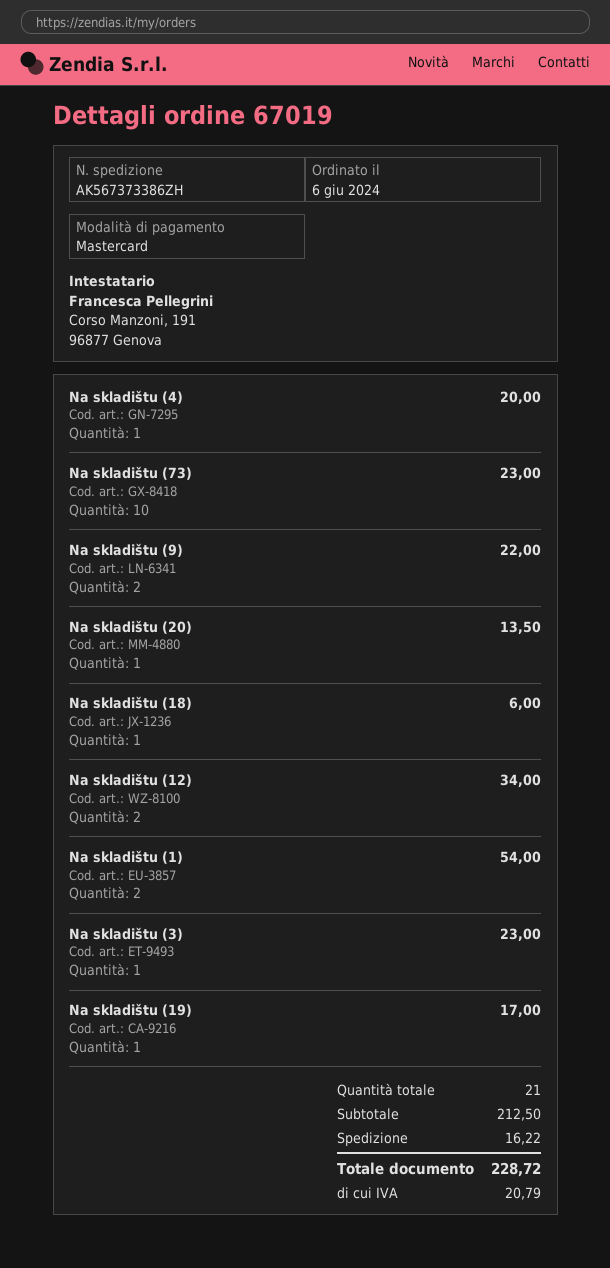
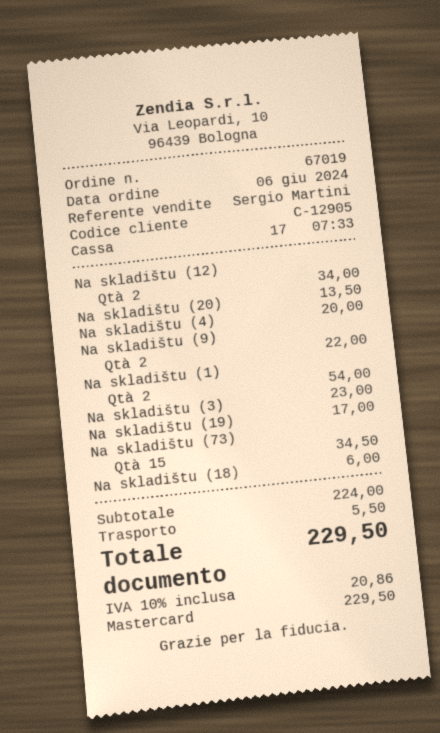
Na skladištu (73): 10 for 23.00 -> 15 for 34.50
subtotal: 212.50 -> 224.00
shipping: 16.22 -> 5.50
tax: 20.79 -> 20.86
total: 228.72 -> 229.50

